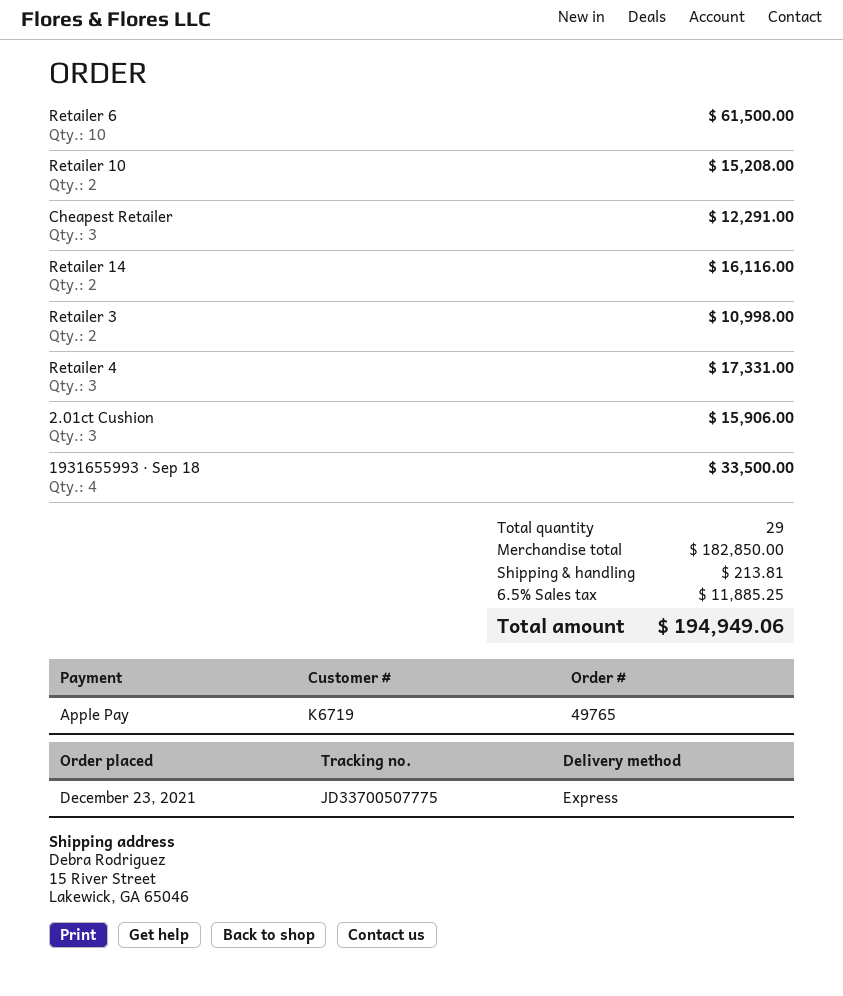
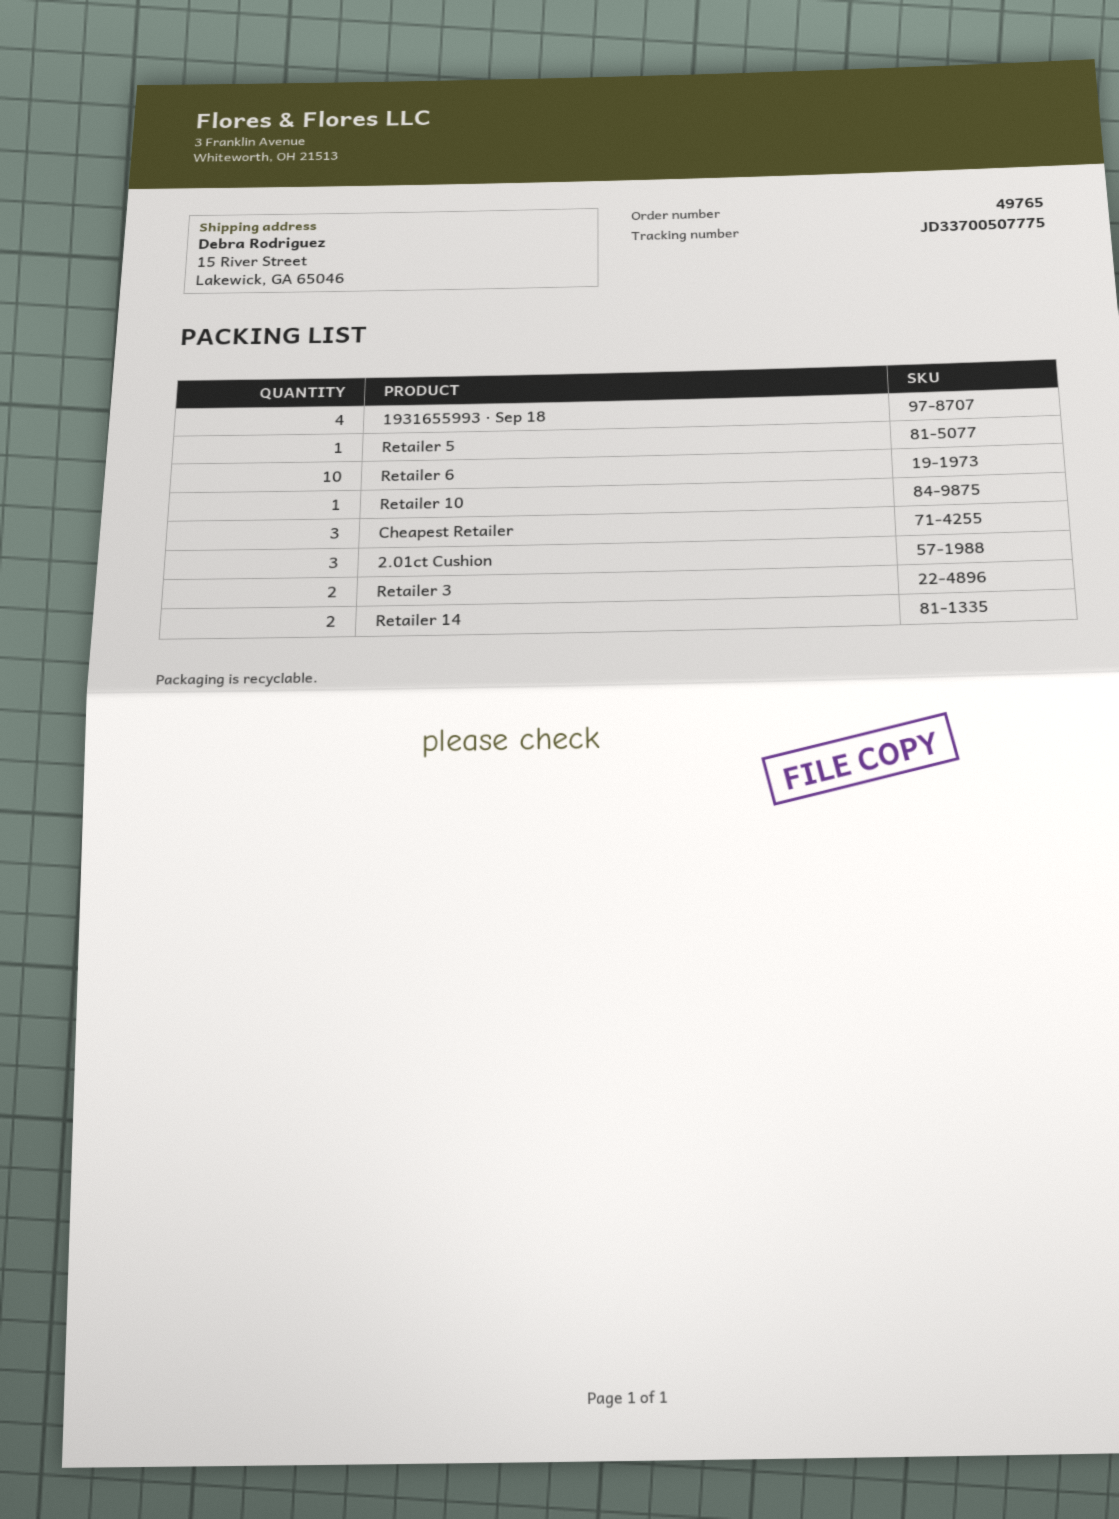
Retailer 10: 2 -> 1
Retailer 4: 3 -> none
Retailer 5: none -> 1

